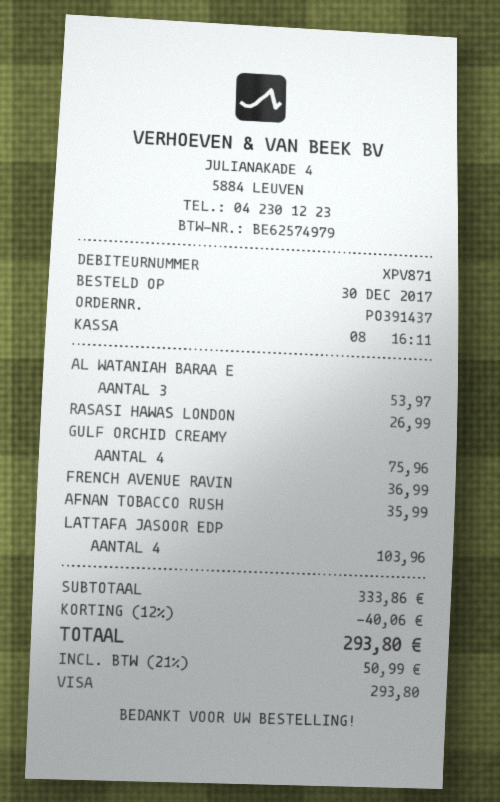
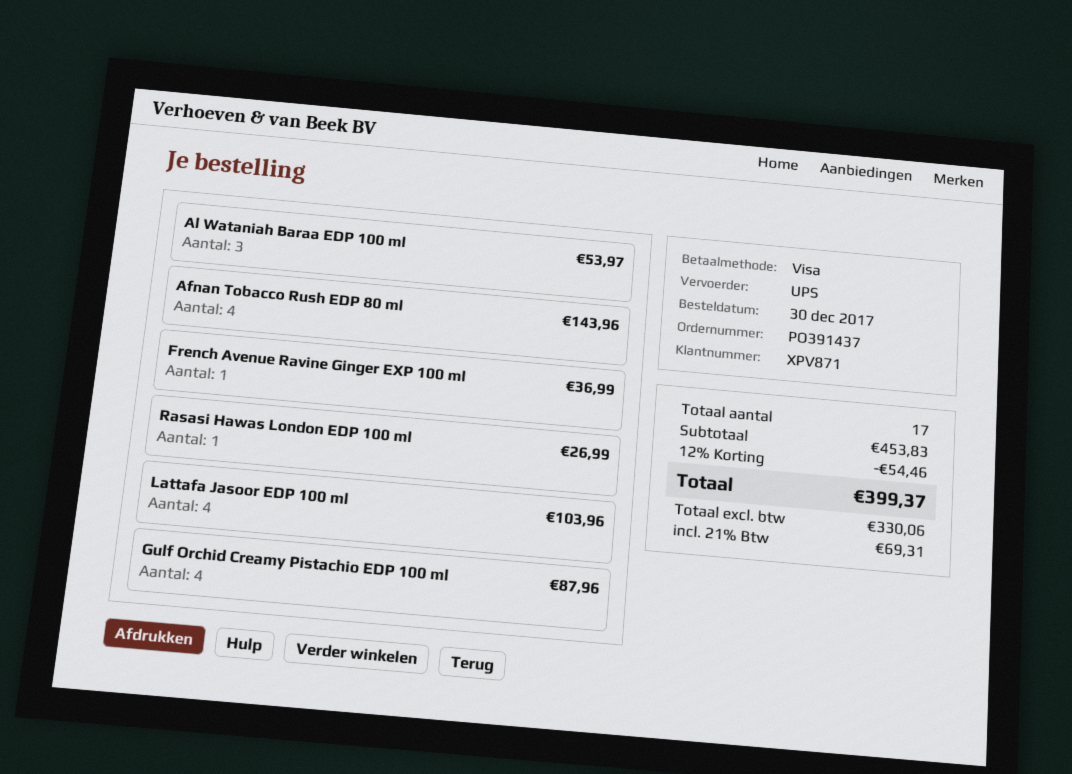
GULF ORCHID CREAMY: 4 for 75.96 -> 4 for 87.96
AFNAN TOBACCO RUSH: 1 for 35.99 -> 4 for 143.96
subtotal: 333.86 -> 453.83
discount: 12% = 40.06 -> 12% = 54.46
tax: 21% = 50.99 -> 21% = 69.31
total: 293.80 -> 399.37

